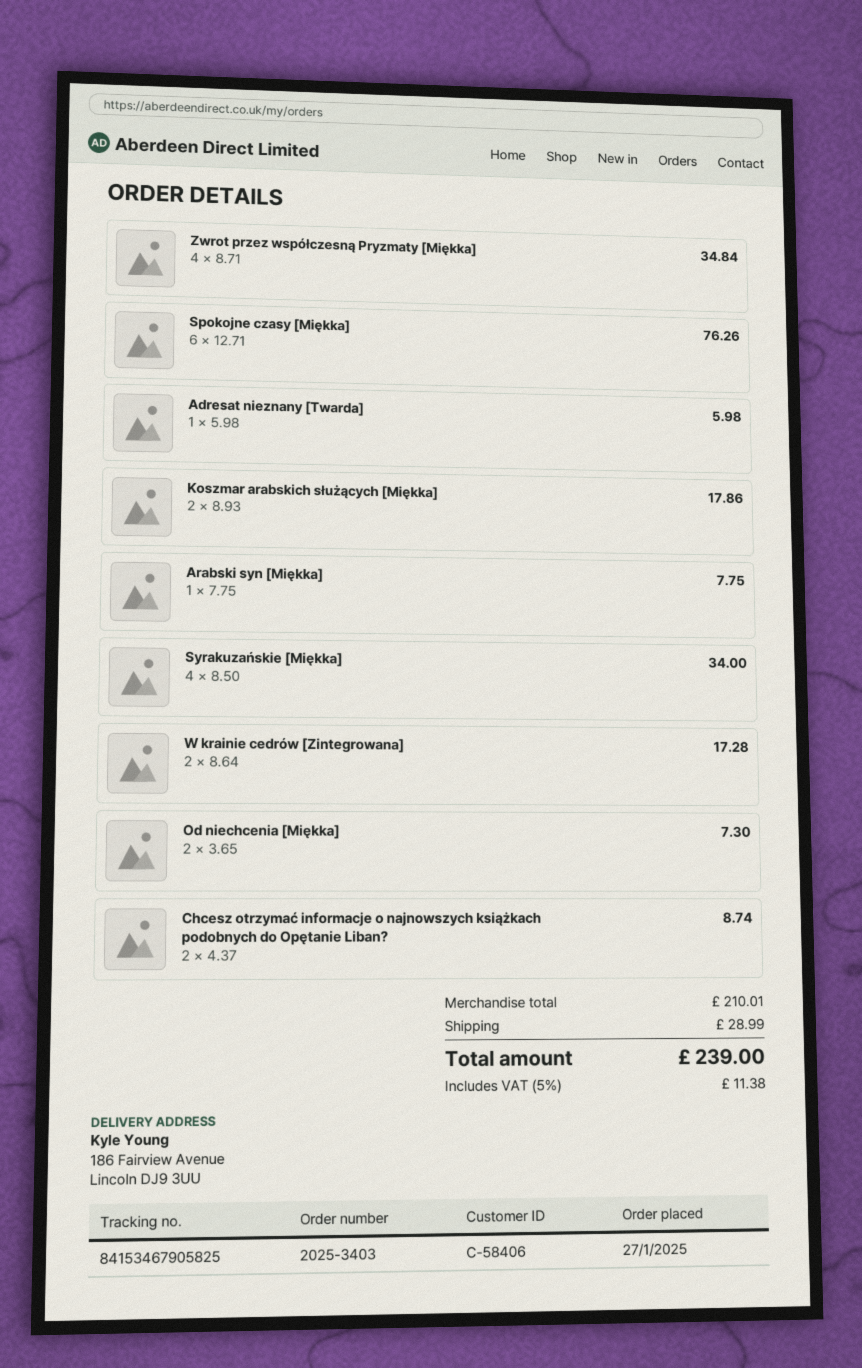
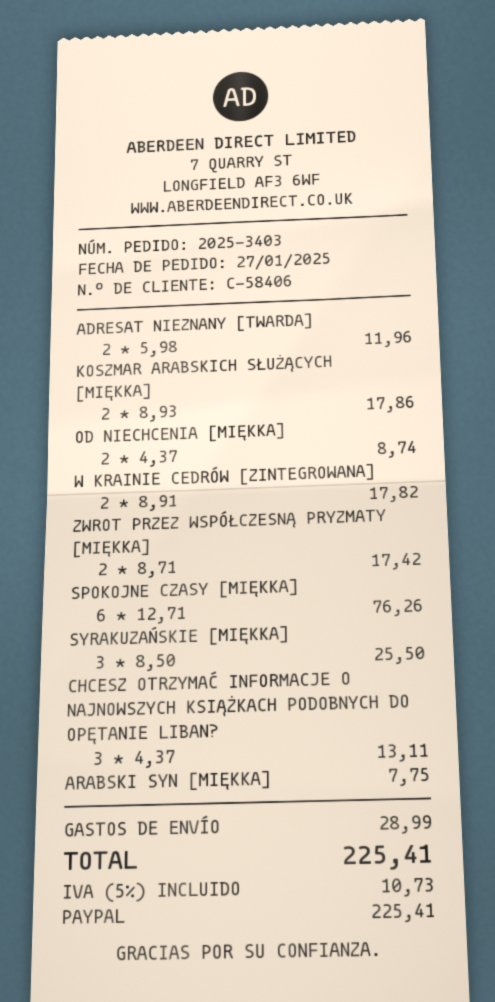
Zwrot przez współczesną Pryzmaty [Miękka]: 4 x 8.71 = 34.84 -> 2 x 8.71 = 17.42
Adresat nieznany [Twarda]: 1 x 5.98 = 5.98 -> 2 x 5.98 = 11.96
Syrakuzańskie [Miękka]: 4 x 8.50 = 34.00 -> 3 x 8.50 = 25.50
W krainie cedrów [Zintegrowana]: 2 x 8.64 = 17.28 -> 2 x 8.91 = 17.82
Od niechcenia [Miękka]: 2 x 3.65 = 7.30 -> 2 x 4.37 = 8.74
Chcesz otrzymać informacje o najnowszych książkach podobnych do Opętanie Liban?: 2 x 4.37 = 8.74 -> 3 x 4.37 = 13.11
tax: 5% = 11.38 -> 5% = 10.73
total: 239.00 -> 225.41

